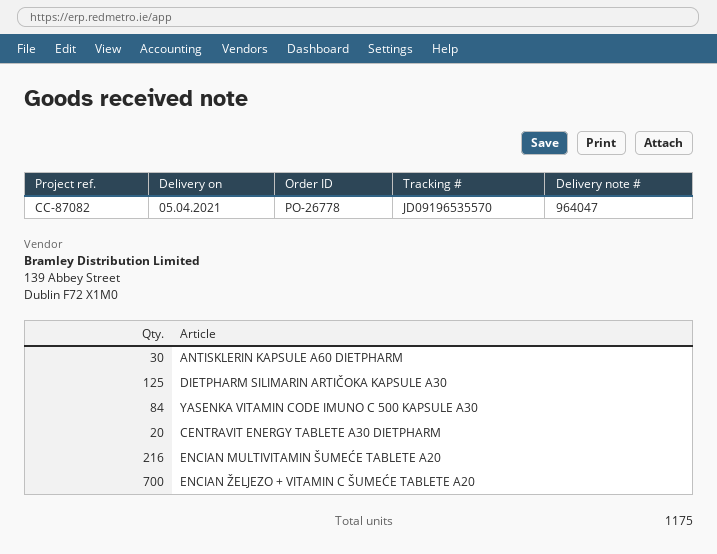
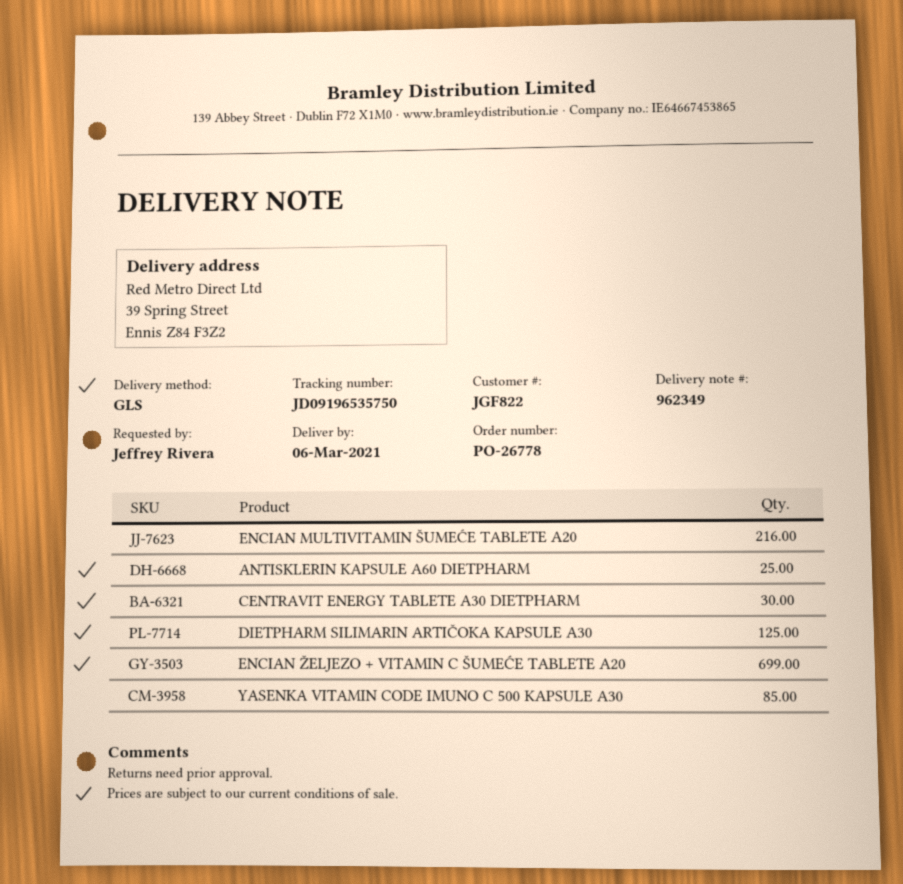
delivery note number: 964047 -> 962349
delivery date: 2021-04-05 -> 2021-03-06
tracking number: JD09196535570 -> JD09196535750
ANTISKLERIN KAPSULE A60 DIETPHARM: 30 -> 25
YASENKA VITAMIN CODE IMUNO C 500 KAPSULE A30: 84 -> 85
CENTRAVIT ENERGY TABLETE A30 DIETPHARM: 20 -> 30
ENCIAN ŽELJEZO + VITAMIN C ŠUMEĆE TABLETE A20: 700 -> 699

